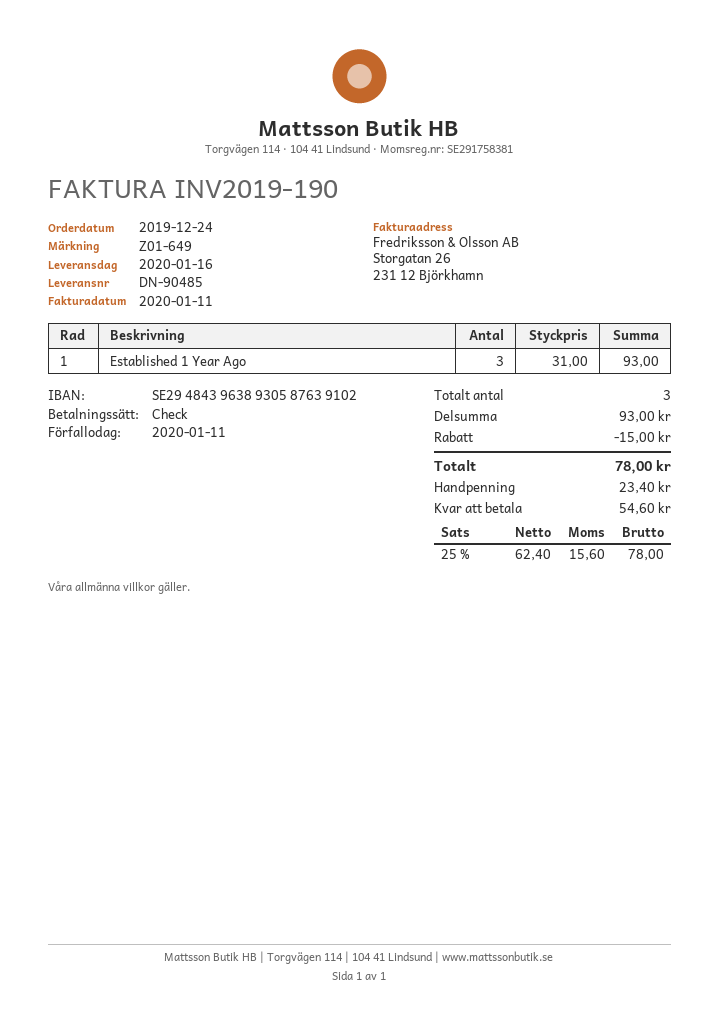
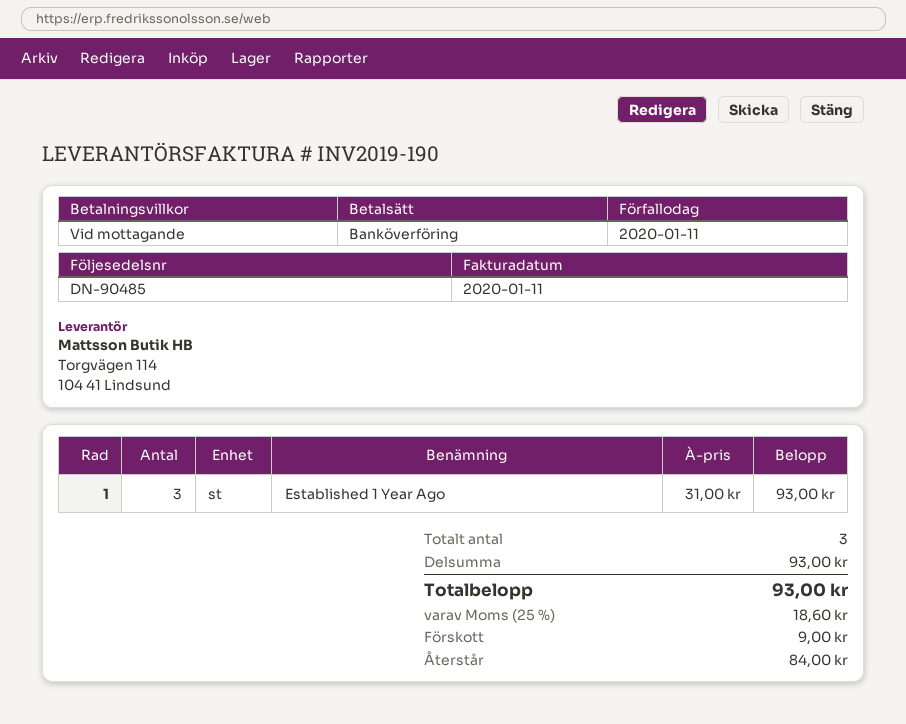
payment method: cheque -> bank transfer
discount: 15.00 -> none
tax: 25% = 15.60 -> 25% = 18.60
total: 78.00 -> 93.00
deposit: 23.40 -> 9.00
balance: 54.60 -> 84.00

